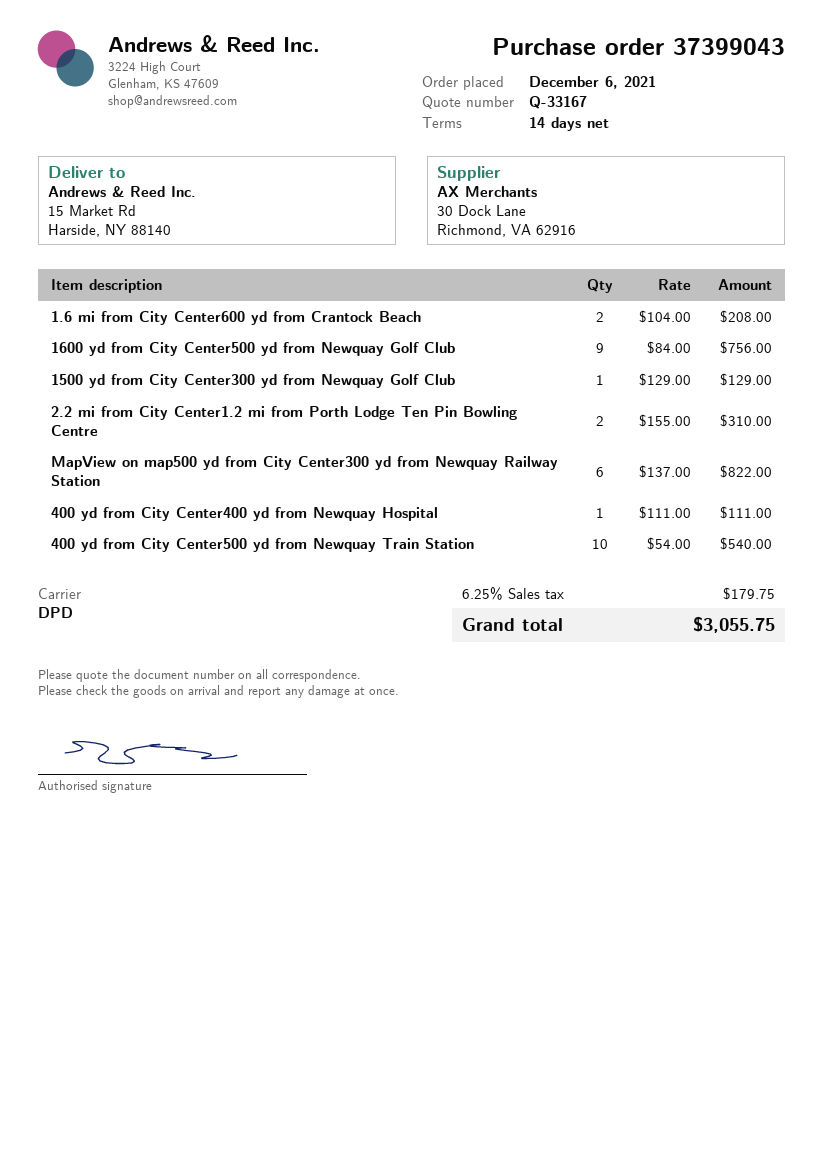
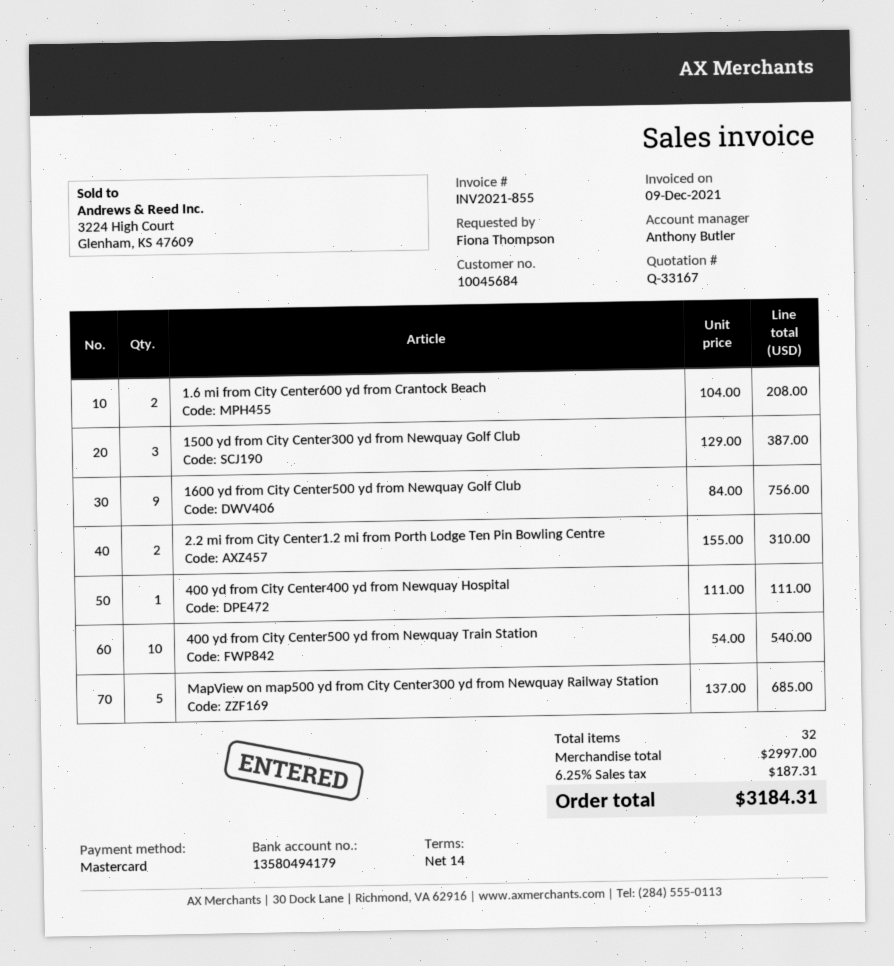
1500 yd from City Center300 yd from Newquay Golf Club: 1 x 129.00 = 129.00 -> 3 x 129.00 = 387.00
MapView on map500 yd from City Center300 yd from Newquay Railway Station: 6 x 137.00 = 822.00 -> 5 x 137.00 = 685.00
tax: 6.25% = 179.75 -> 6.25% = 187.31
total: 3055.75 -> 3184.31

